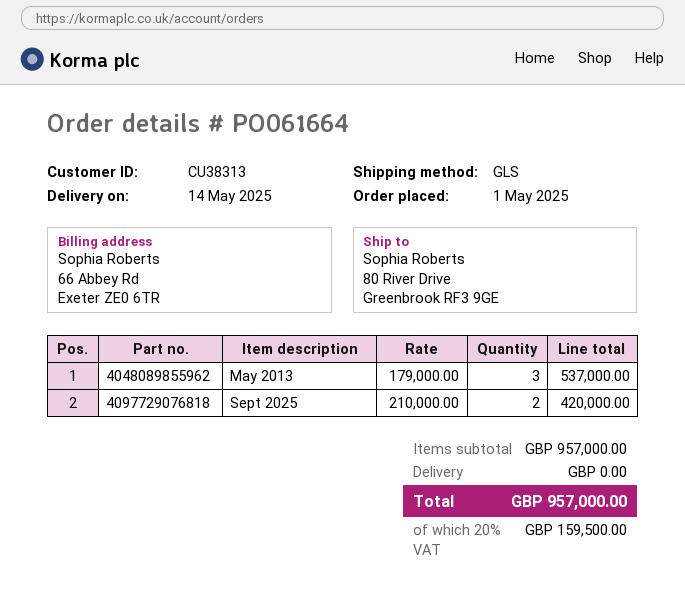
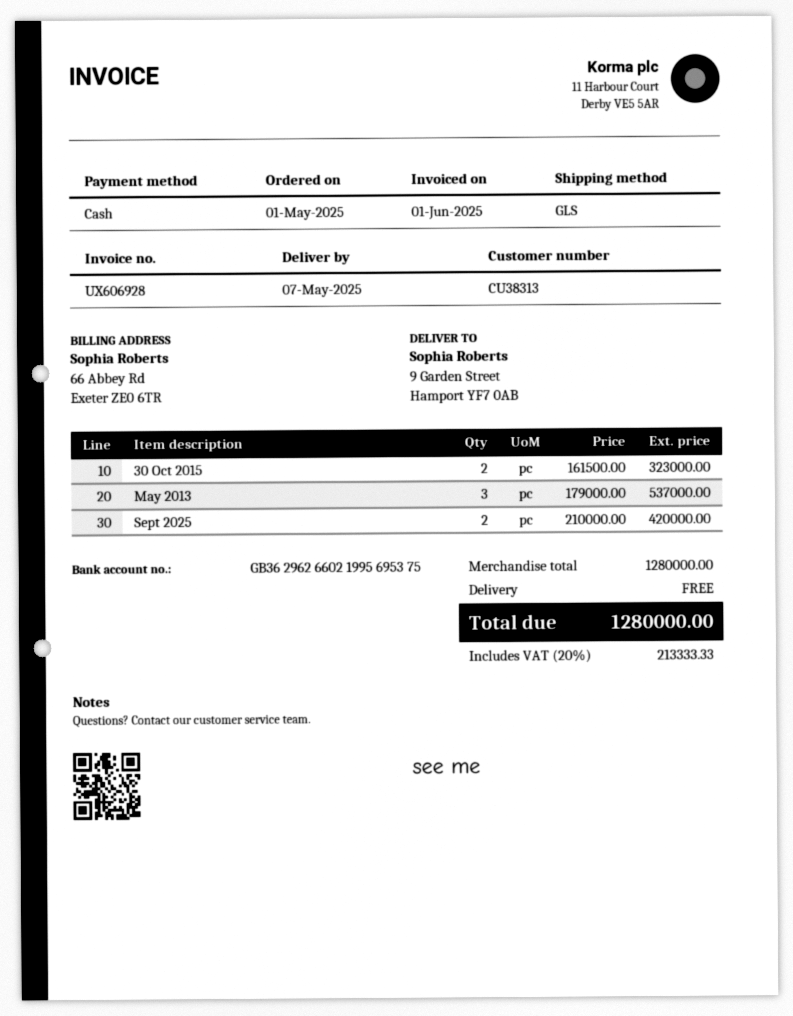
delivery date: 2025-05-14 -> 2025-05-07
ship to: 80 River Drive, Greenbrook RF3 9GE -> 9 Garden Street, Hamport YF7 0AB
30 Oct 2015: none -> 2 x 161500.00 = 323000.00
subtotal: 957000.00 -> 1280000.00
tax: 20% = 159500.00 -> 20% = 213333.33
total: 957000.00 -> 1280000.00

